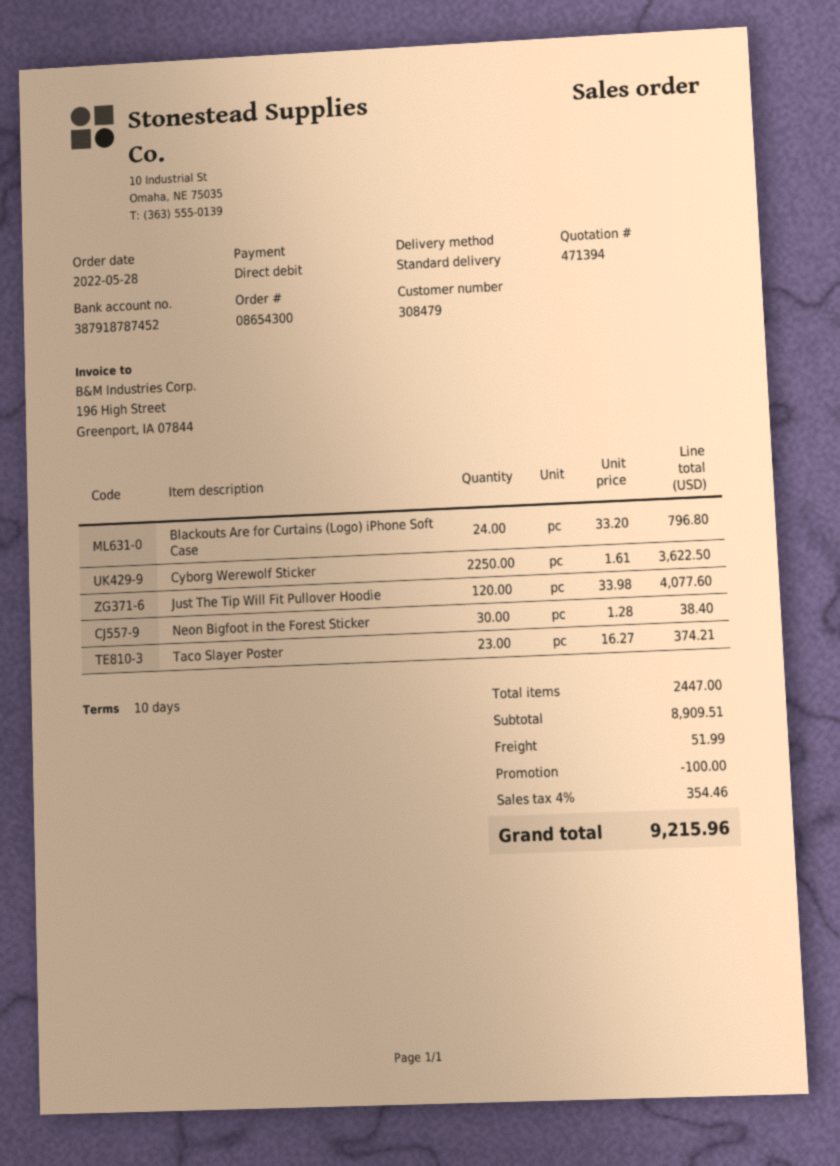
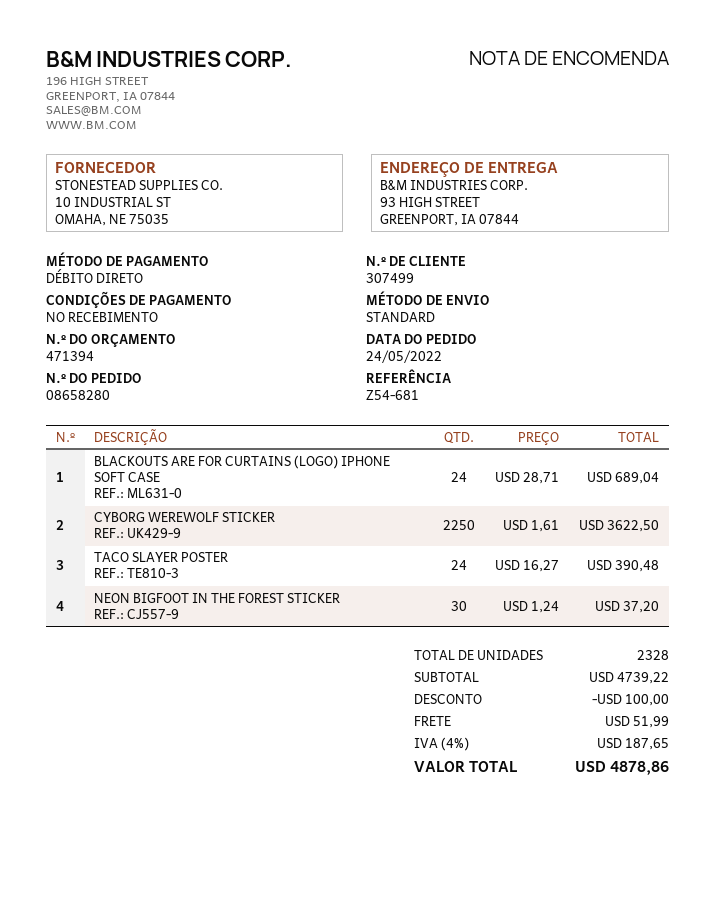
order number: 08654300 -> 08658280
order date: 2022-05-28 -> 2022-05-24
payment terms: 10 days -> on receipt
customer number: 308479 -> 307499
Blackouts Are for Curtains (Logo) iPhone Soft Case: 24 x 33.20 = 796.80 -> 24 x 28.71 = 689.04
Just The Tip Will Fit Pullover Hoodie: 120 x 33.98 = 4077.60 -> none
Neon Bigfoot in the Forest Sticker: 30 x 1.28 = 38.40 -> 30 x 1.24 = 37.20
Taco Slayer Poster: 23 x 16.27 = 374.21 -> 24 x 16.27 = 390.48
total quantity: 2447 -> 2328
subtotal: 8909.51 -> 4739.22
tax: 4% = 354.46 -> 4% = 187.65
total: 9215.96 -> 4878.86

